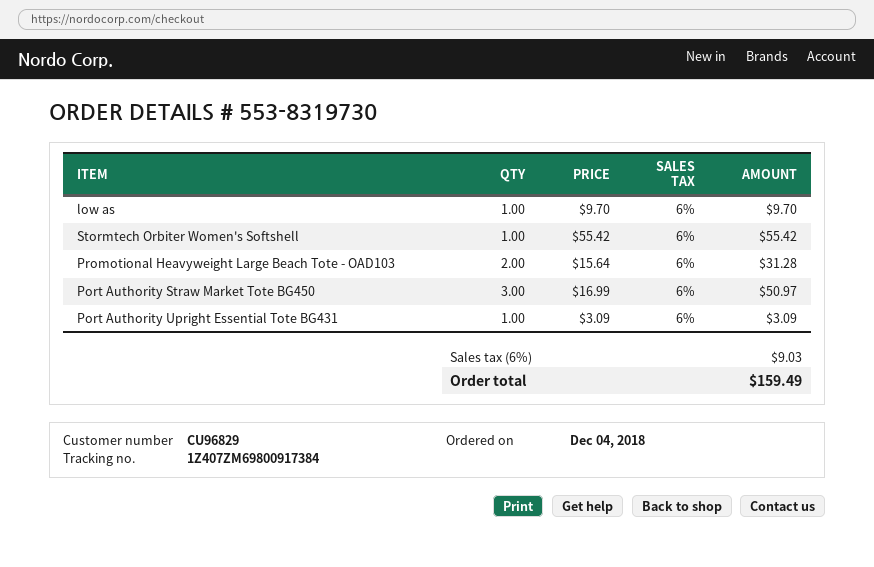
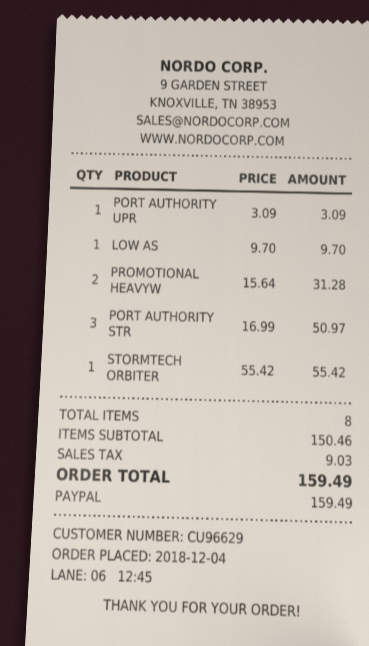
customer number: CU96829 -> CU96629

